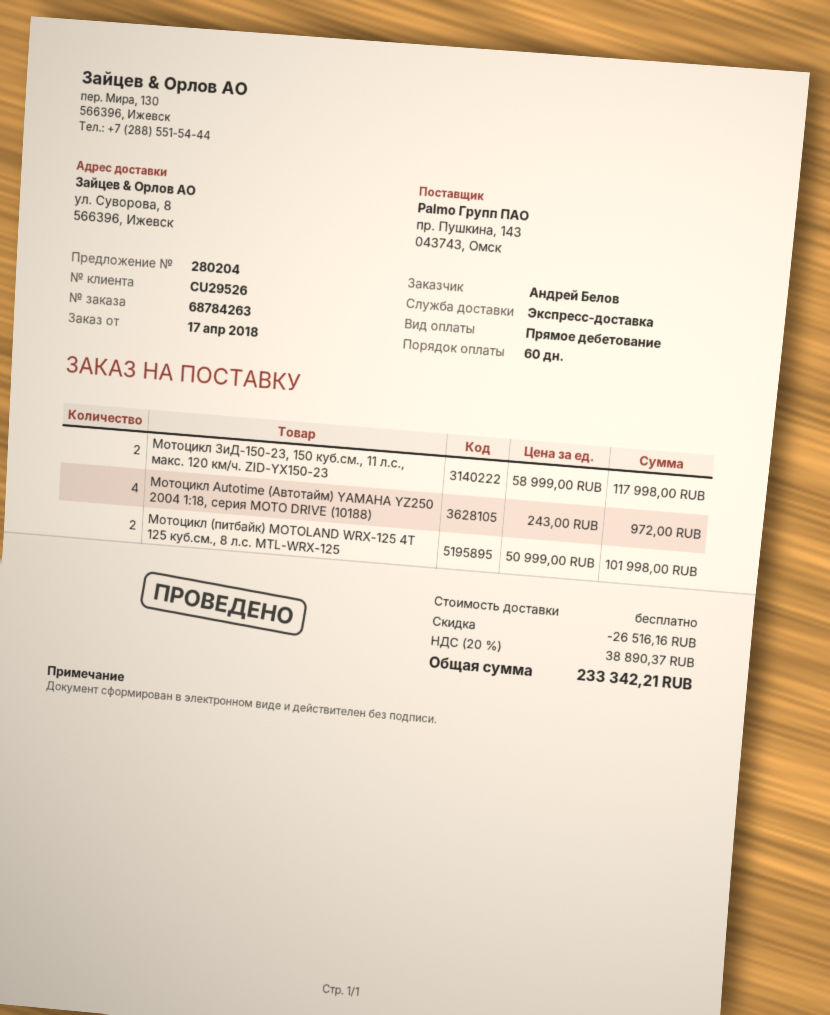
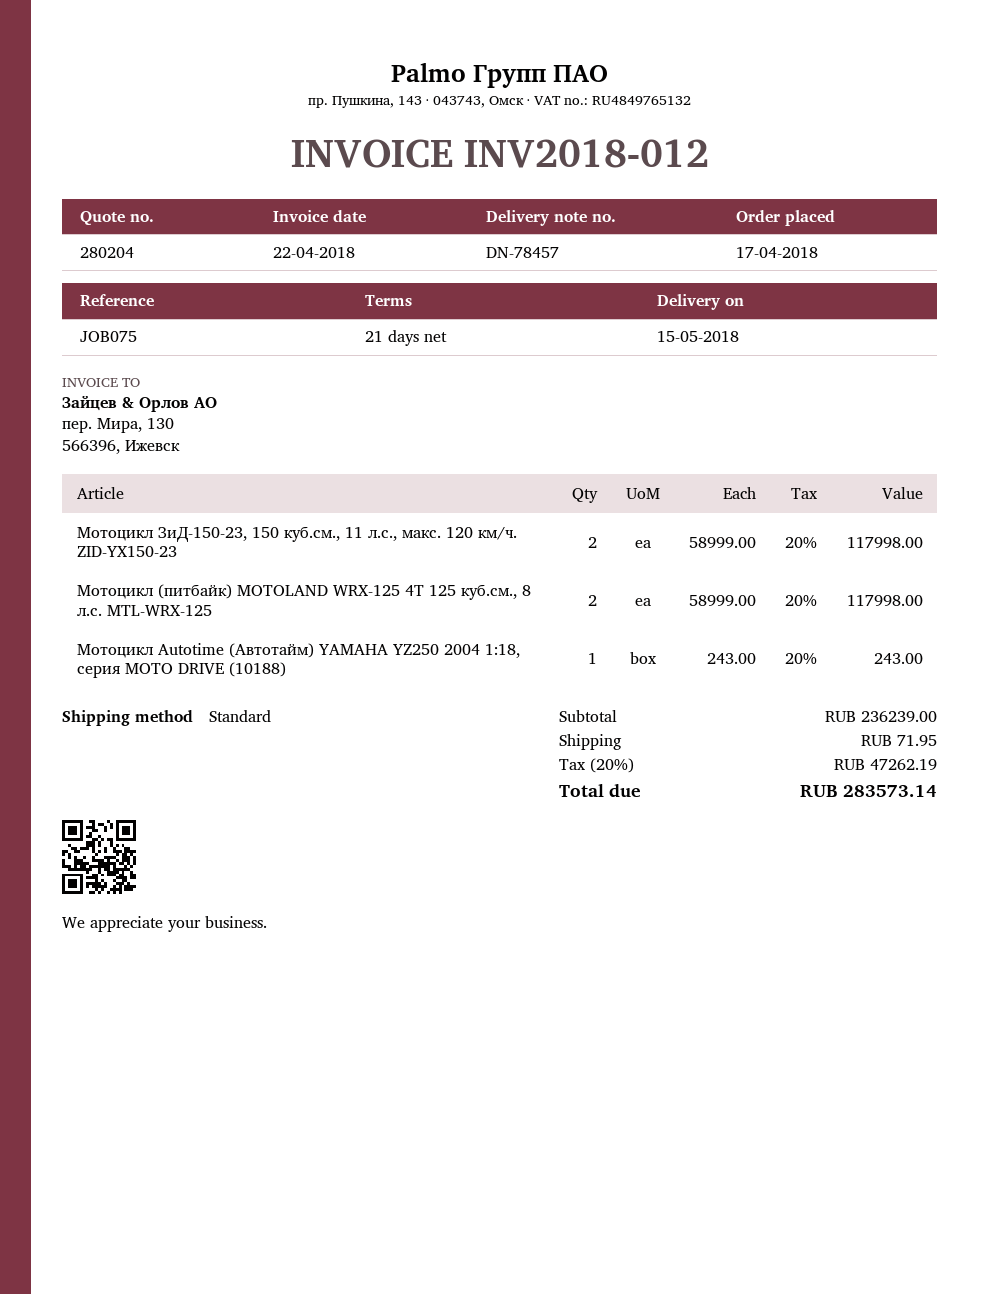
payment terms: 60 days -> 21 days
shipping method: express -> standard
Мотоцикл Autotime (Автотайм) YAMAHA YZ250 2004 1:18, серия MOTO DRIVE (10188): 4 x 243.00 = 972.00 -> 1 x 243.00 = 243.00
Мотоцикл (питбайк) MOTOLAND WRX-125 4Т 125 куб.см., 8 л.с. MTL-WRX-125: 2 x 50999.00 = 101998.00 -> 2 x 58999.00 = 117998.00
discount: 26516.16 -> none
shipping: 0.00 -> 71.95
tax: 20% = 38890.37 -> 20% = 47262.19
total: 233342.21 -> 283573.14

